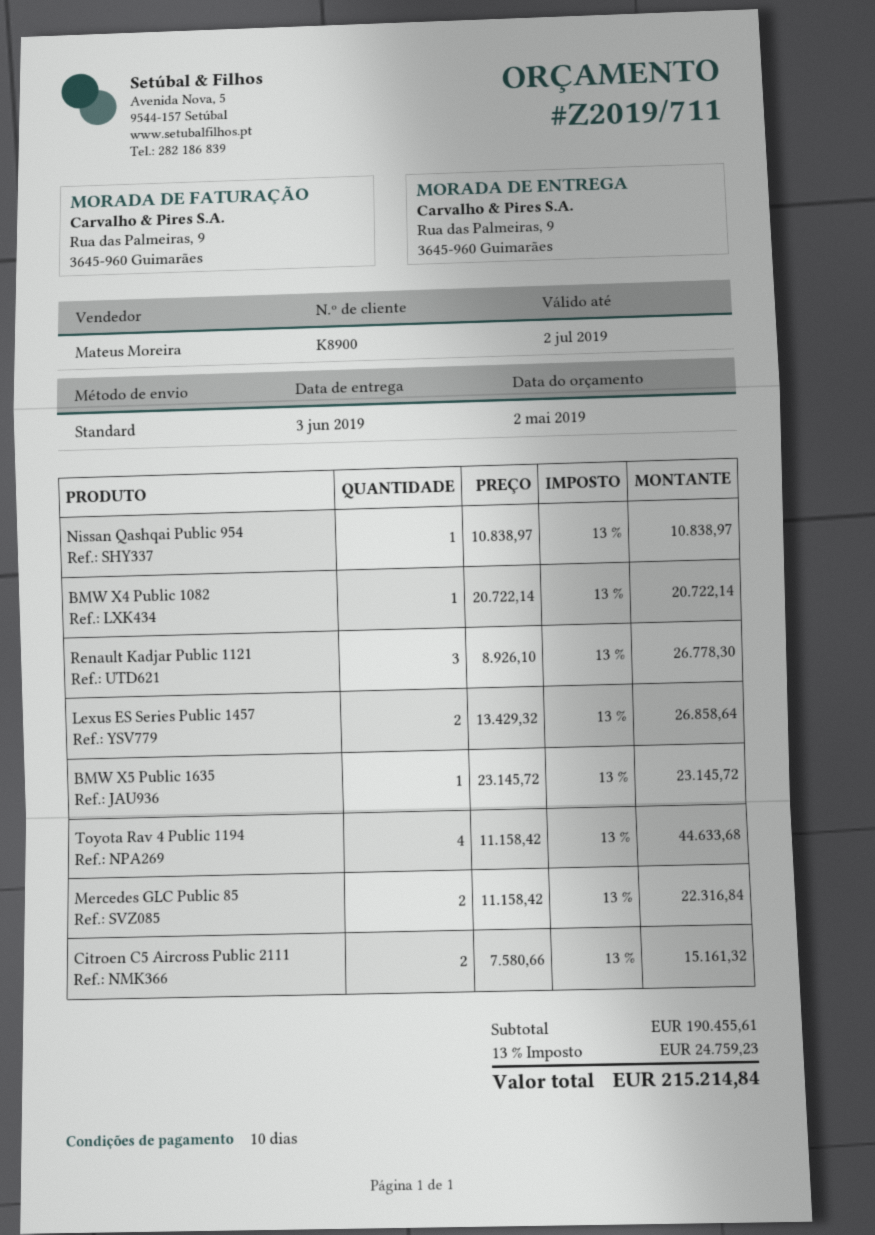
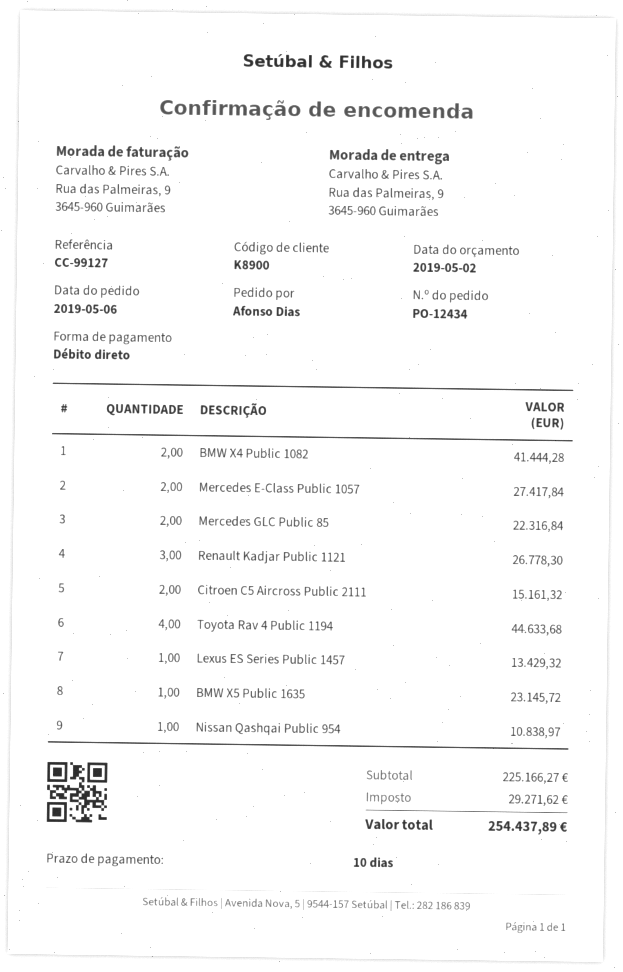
BMW X4 Public 1082: 1 for 20722.14 -> 2 for 41444.28
Lexus ES Series Public 1457: 2 for 26858.64 -> 1 for 13429.32
Mercedes E-Class Public 1057: none -> 2 for 27417.84
subtotal: 190455.61 -> 225166.27
tax: 24759.23 -> 29271.62
total: 215214.84 -> 254437.89

